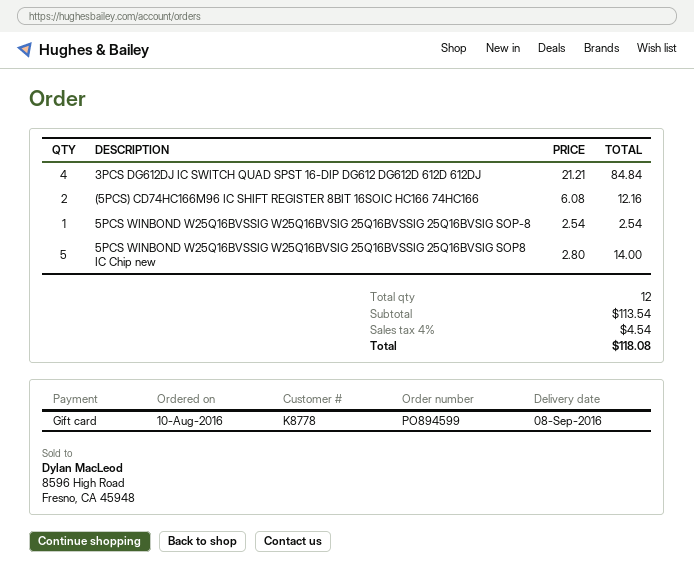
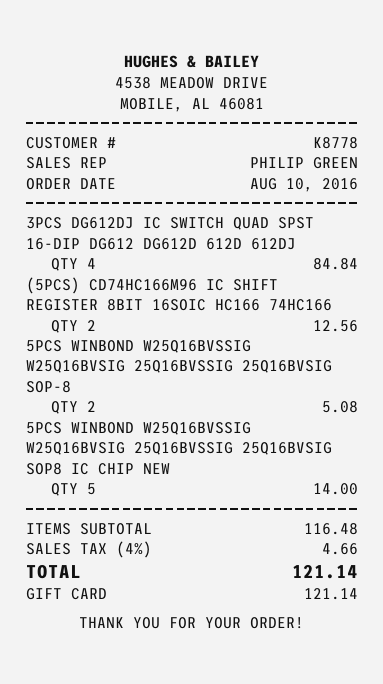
(5PCS) CD74HC166M96 IC SHIFT REGISTER 8BIT 16SOIC HC166 74HC166: 2 for 12.16 -> 2 for 12.56
5PCS WINBOND W25Q16BVSSIG W25Q16BVSIG 25Q16BVSSIG 25Q16BVSIG SOP-8: 1 for 2.54 -> 2 for 5.08
subtotal: 113.54 -> 116.48
tax: 4% = 4.54 -> 4% = 4.66
total: 118.08 -> 121.14

